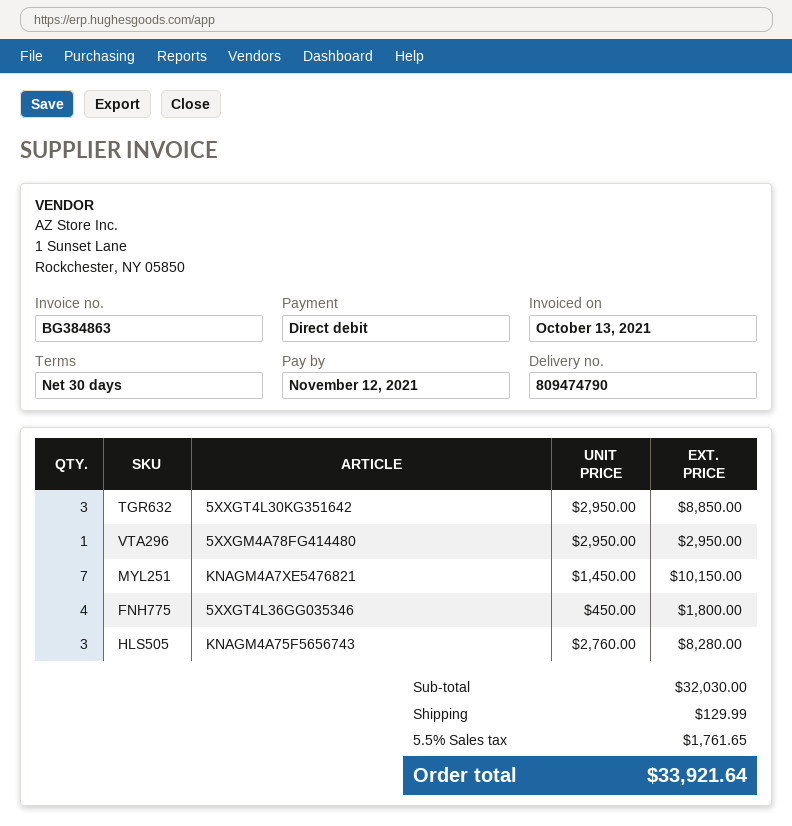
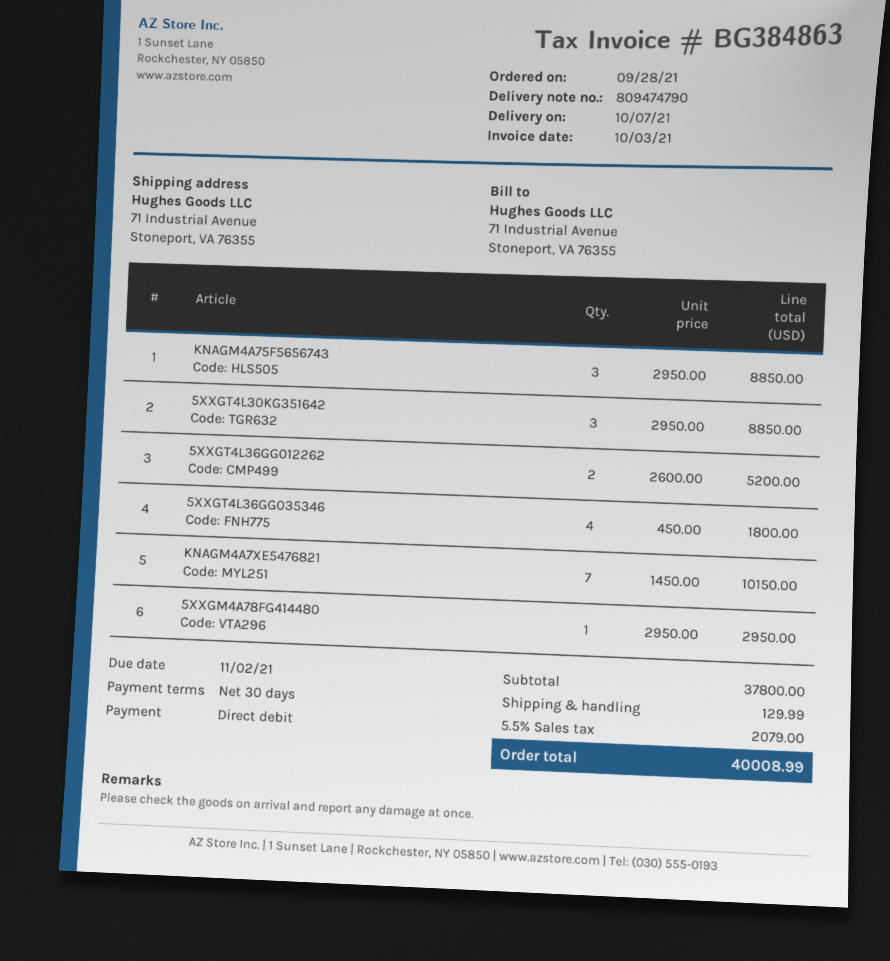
invoice date: 2021-10-13 -> 2021-10-03
due date: 2021-11-12 -> 2021-11-02
KNAGM4A75F5656743: 3 x 2760.00 = 8280.00 -> 3 x 2950.00 = 8850.00
5XXGT4L36GG012262: none -> 2 x 2600.00 = 5200.00
subtotal: 32030.00 -> 37800.00
tax: 5.5% = 1761.65 -> 5.5% = 2079.00
total: 33921.64 -> 40008.99

